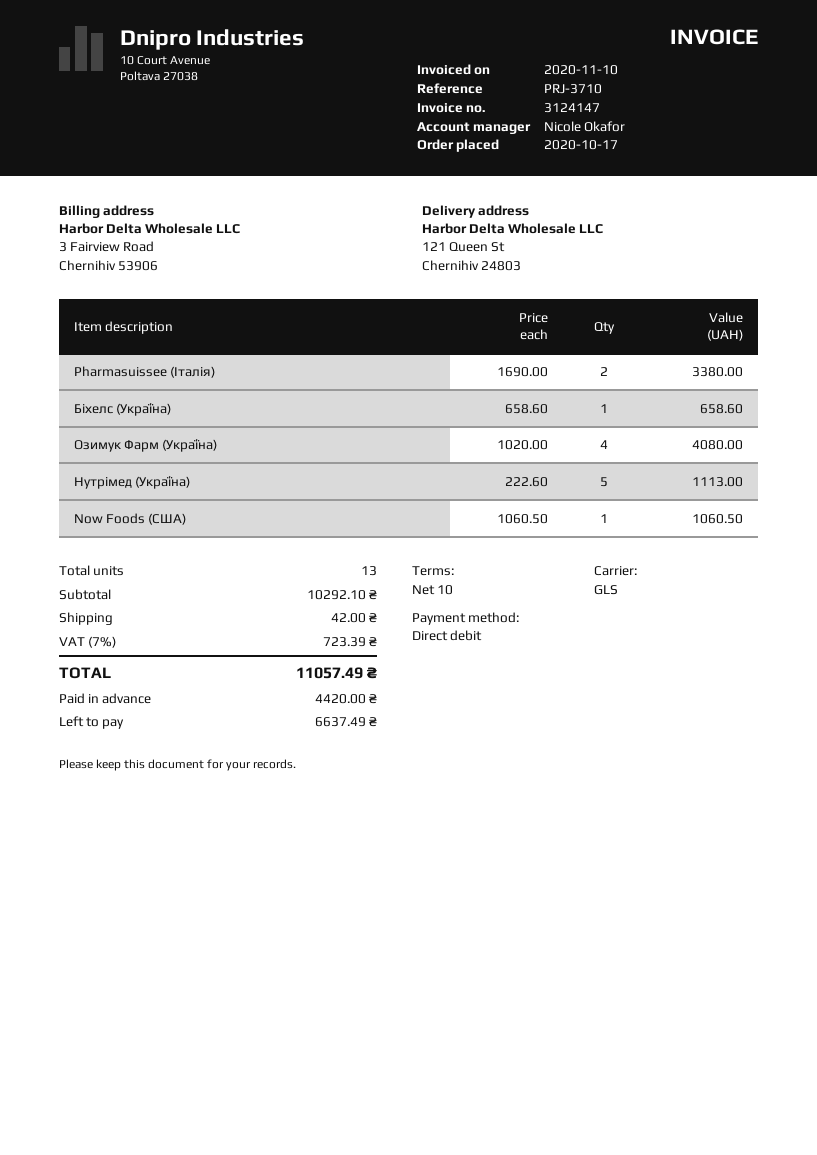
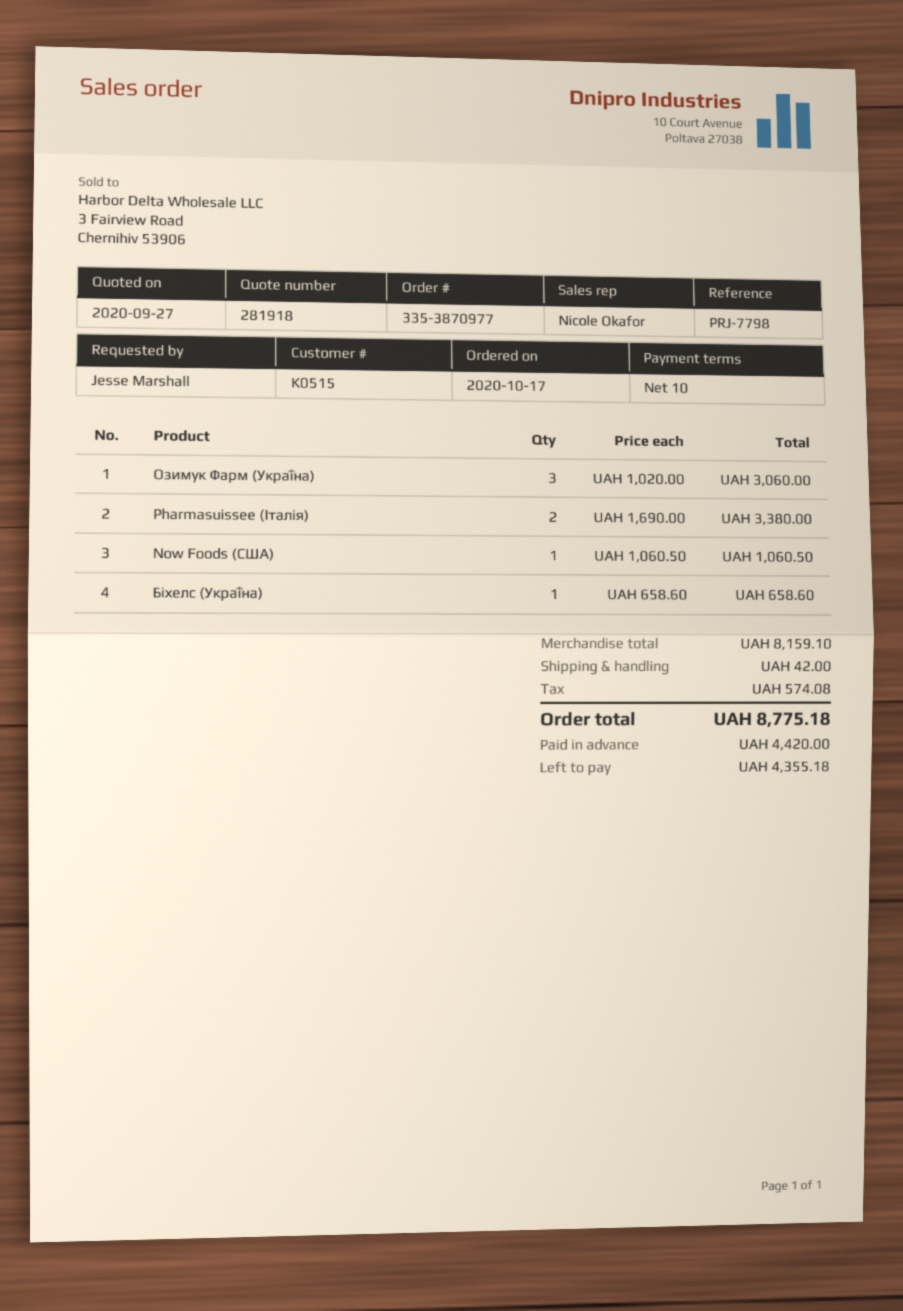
reference: PRJ-3710 -> PRJ-7798
Озимук Фарм (Україна): 4 x 1020.00 = 4080.00 -> 3 x 1020.00 = 3060.00
Нутрімед (Україна): 5 x 222.60 = 1113.00 -> none
subtotal: 10292.10 -> 8159.10
tax: 723.39 -> 574.08
total: 11057.49 -> 8775.18
balance: 6637.49 -> 4355.18

